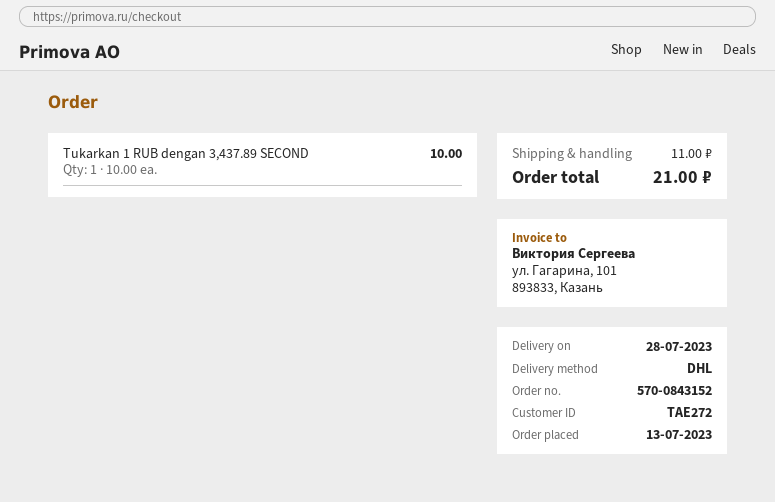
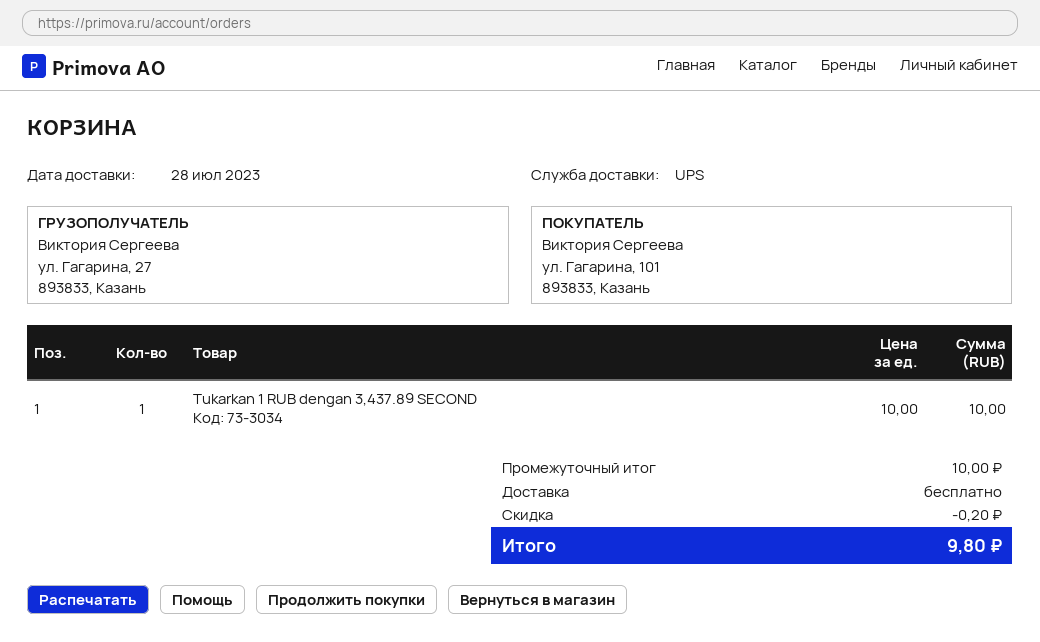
shipping method: DHL -> UPS
discount: none -> 0.20
shipping: 11.00 -> 0.00
total: 21.00 -> 9.80

